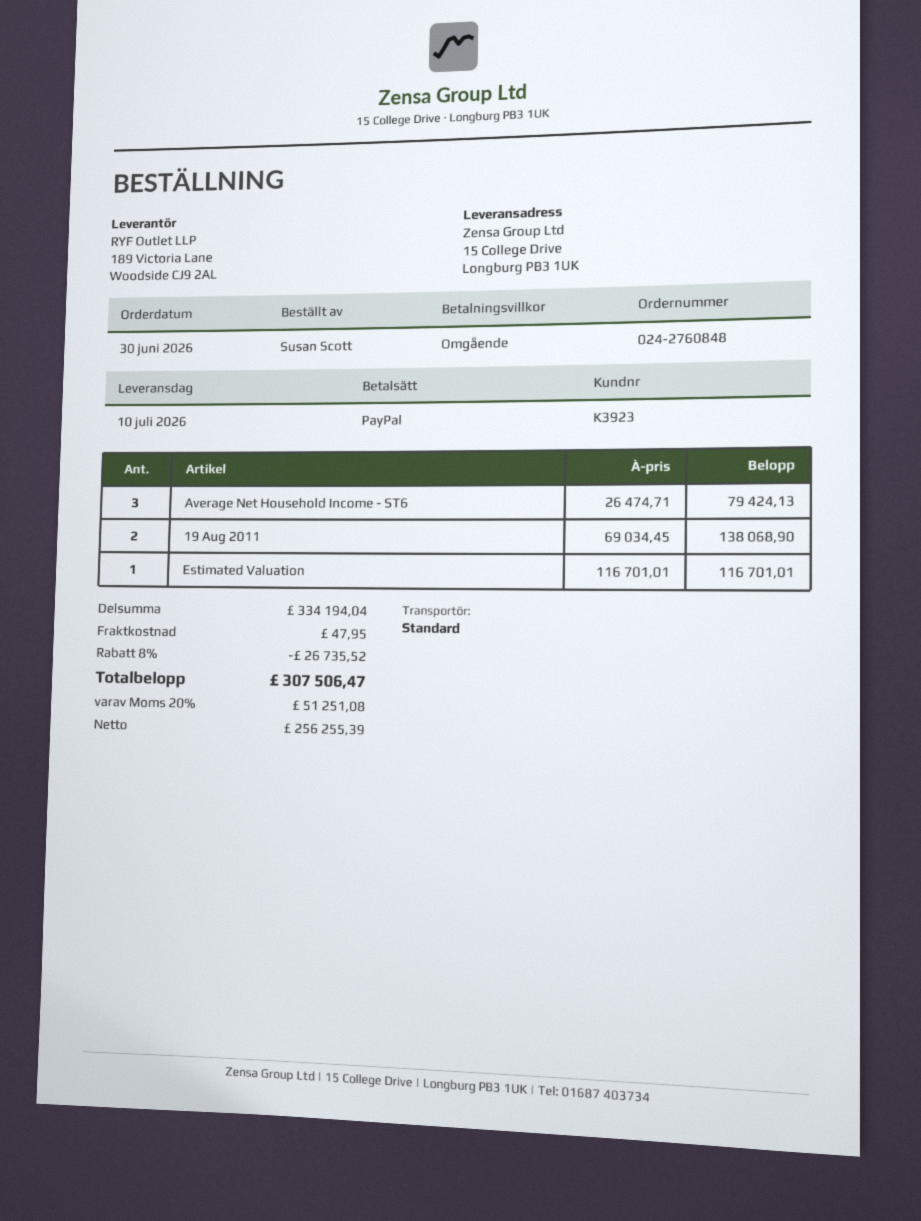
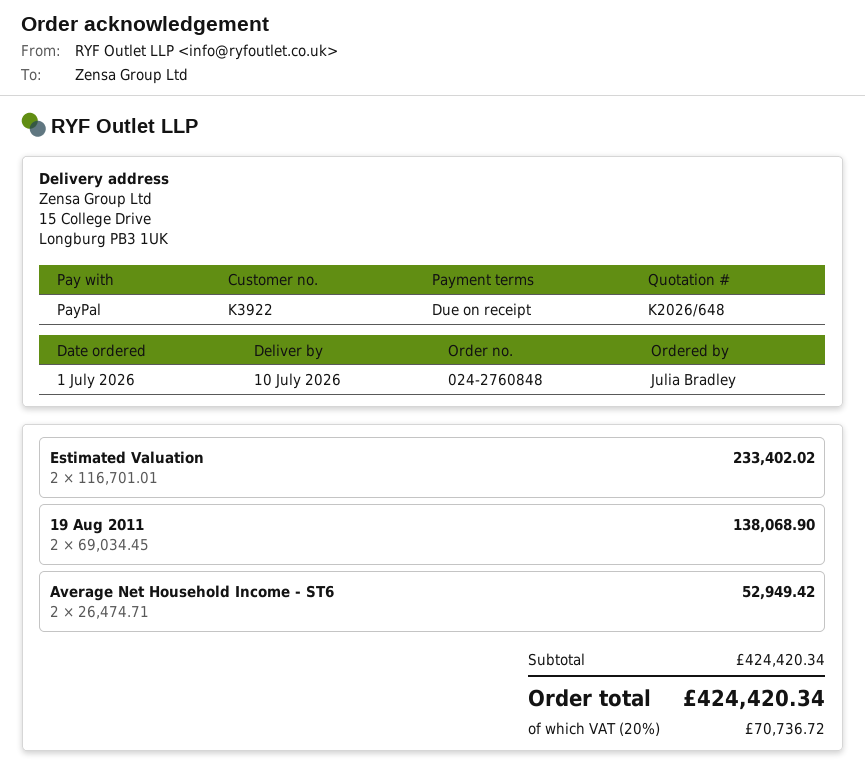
order date: 2026-06-30 -> 2026-07-01
customer number: K3923 -> K3922
ordered by: Susan Scott -> Julia Bradley
Average Net Household Income - ST6: 3 x 26474.71 = 79424.13 -> 2 x 26474.71 = 52949.42
Estimated Valuation: 1 x 116701.01 = 116701.01 -> 2 x 116701.01 = 233402.02
subtotal: 334194.04 -> 424420.34
discount: 8% = 26735.52 -> none
shipping: 47.95 -> none
tax: 20% = 51251.08 -> 20% = 70736.72
total: 307506.47 -> 424420.34

